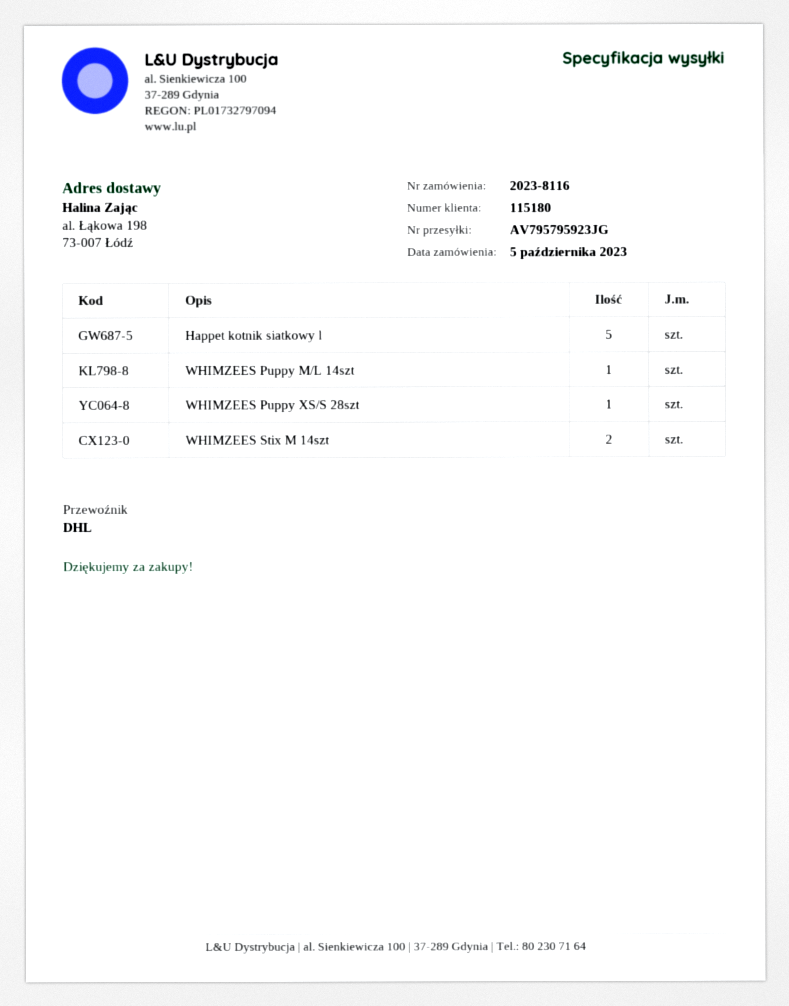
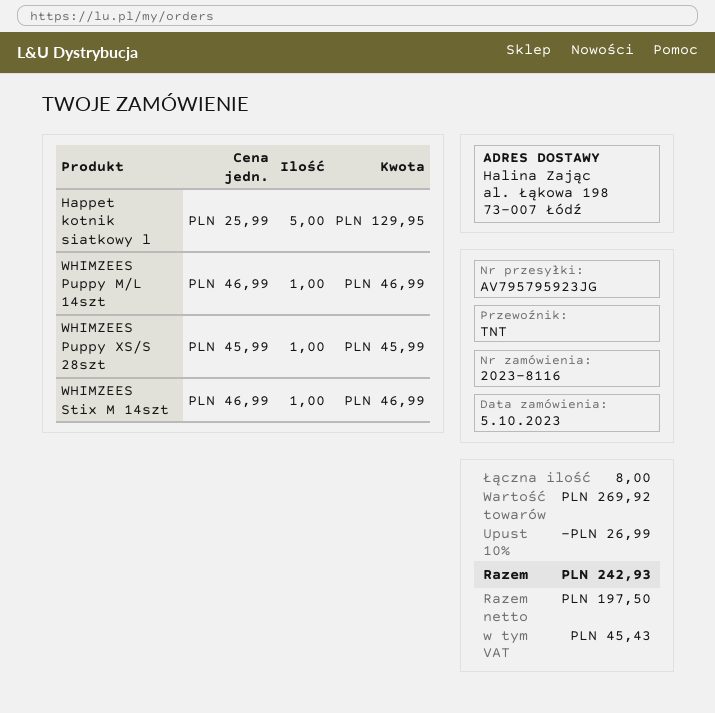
shipping method: DHL -> TNT
WHIMZEES Stix M 14szt: 2 -> 1

